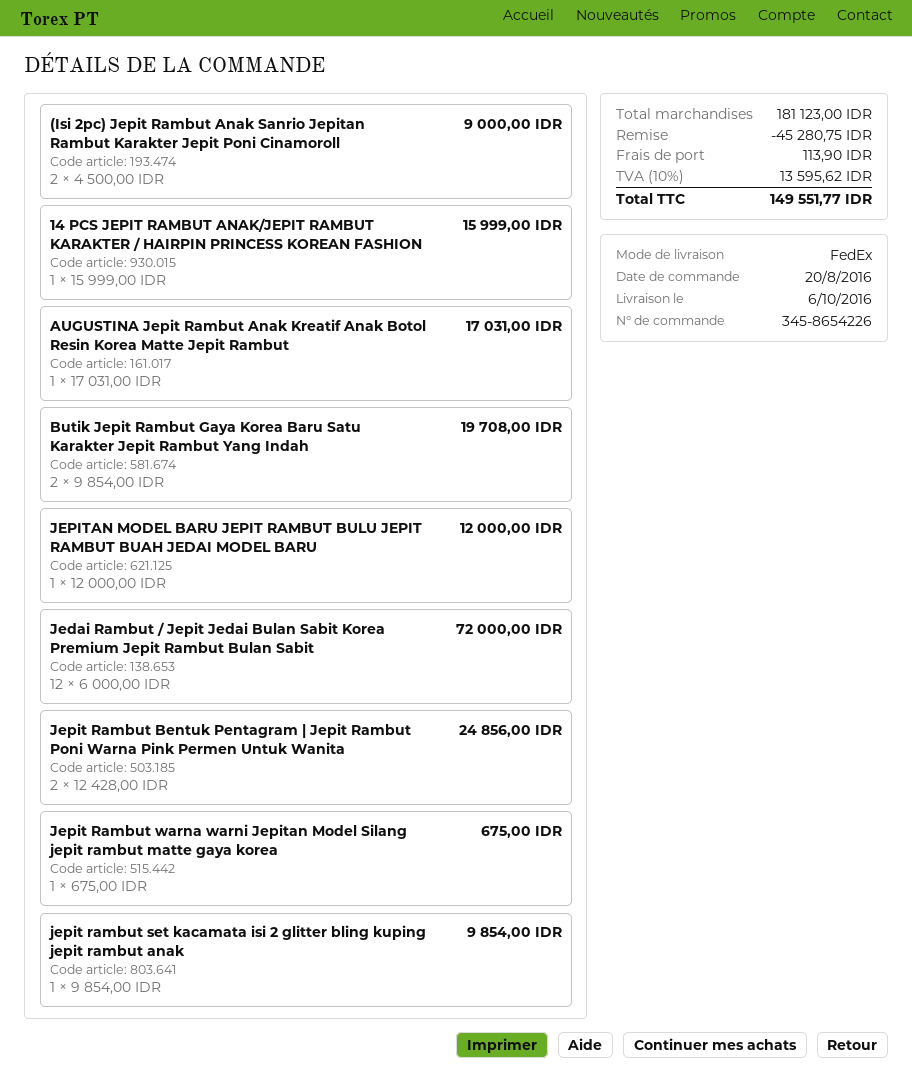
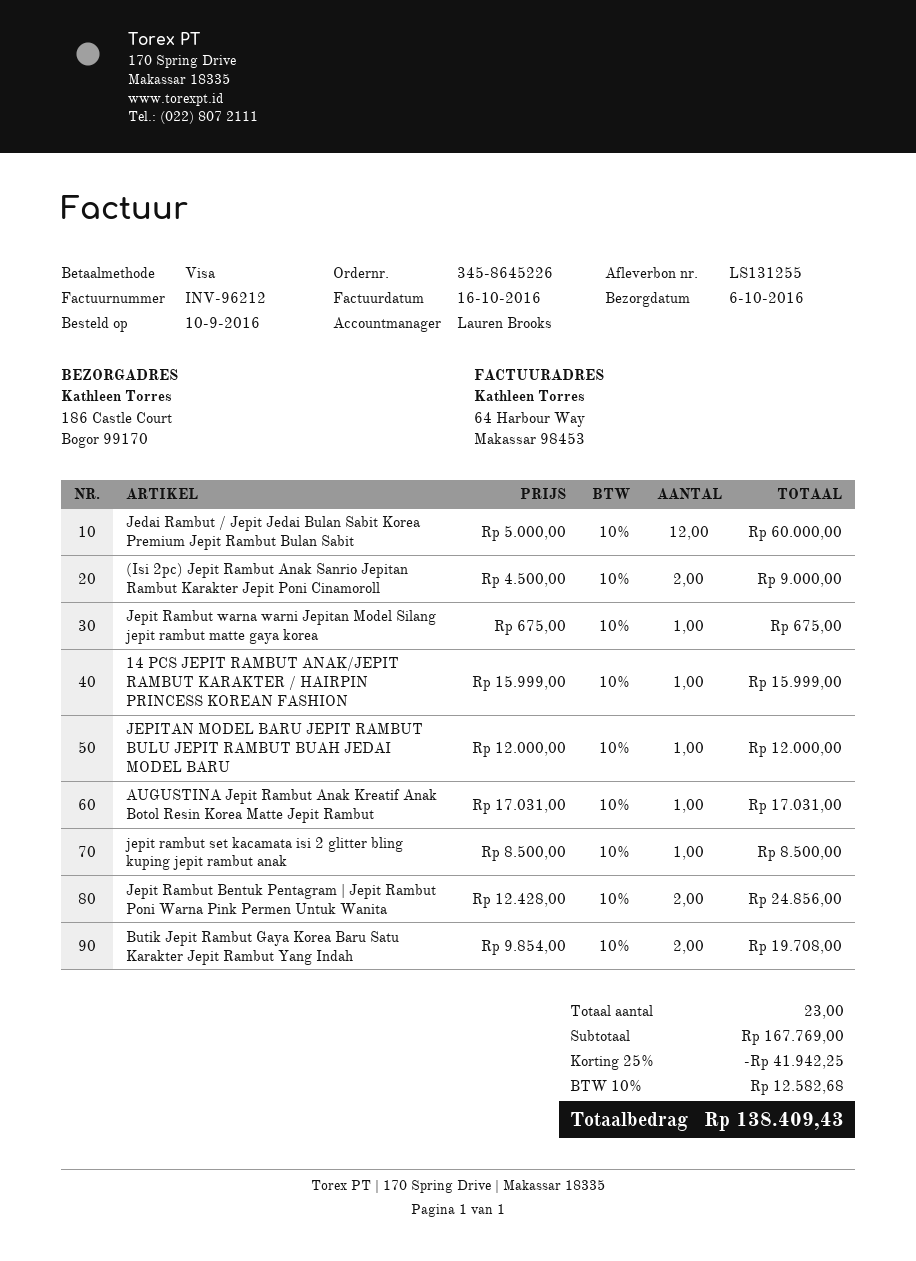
order number: 345-8654226 -> 345-8645226
order date: 2016-08-20 -> 2016-09-10
Jedai Rambut / Jepit Jedai Bulan Sabit Korea Premium Jepit Rambut Bulan Sabit: 12 x 6000.00 = 72000.00 -> 12 x 5000.00 = 60000.00
jepit rambut set kacamata isi 2 glitter bling kuping jepit rambut anak: 1 x 9854.00 = 9854.00 -> 1 x 8500.00 = 8500.00
subtotal: 181123.00 -> 167769.00
discount: 45280.75 -> 41942.25
shipping: 113.90 -> none
tax: 10% = 13595.62 -> 10% = 12582.68
total: 149551.77 -> 138409.43

